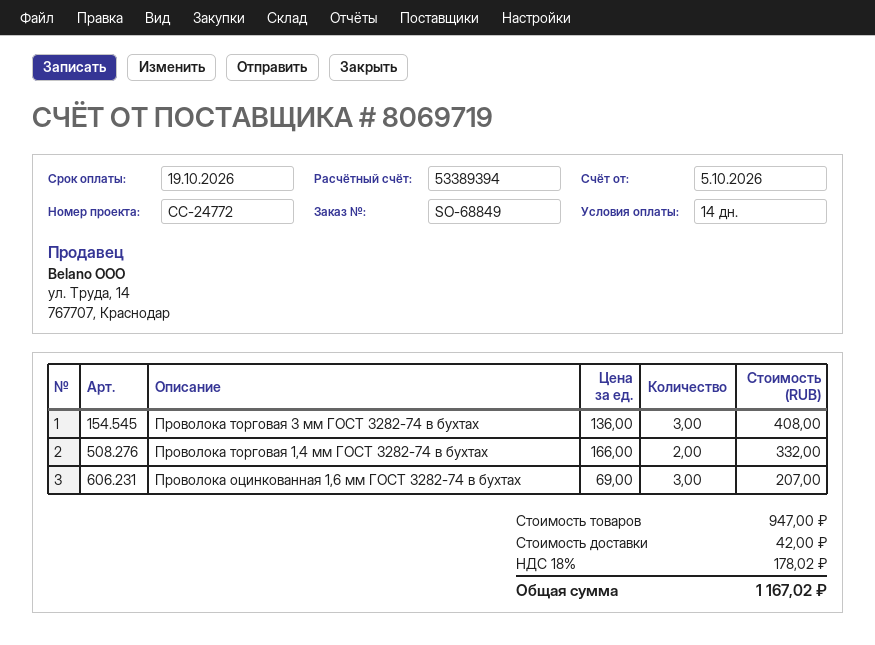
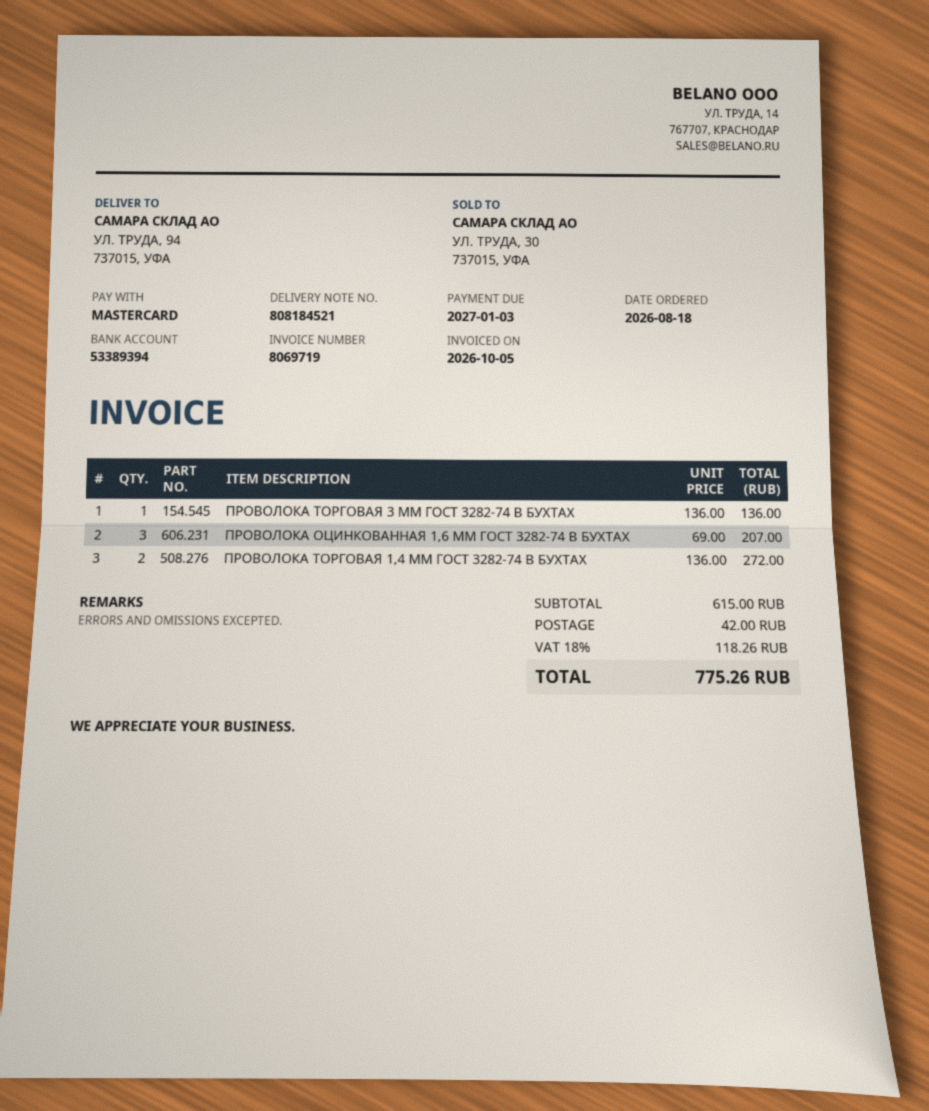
due date: 2026-10-19 -> 2027-01-03
Проволока торговая 3 мм ГОСТ 3282-74 в бухтах: 3 x 136.00 = 408.00 -> 1 x 136.00 = 136.00
Проволока торговая 1,4 мм ГОСТ 3282-74 в бухтах: 2 x 166.00 = 332.00 -> 2 x 136.00 = 272.00
subtotal: 947.00 -> 615.00
tax: 18% = 178.02 -> 18% = 118.26
total: 1167.02 -> 775.26

